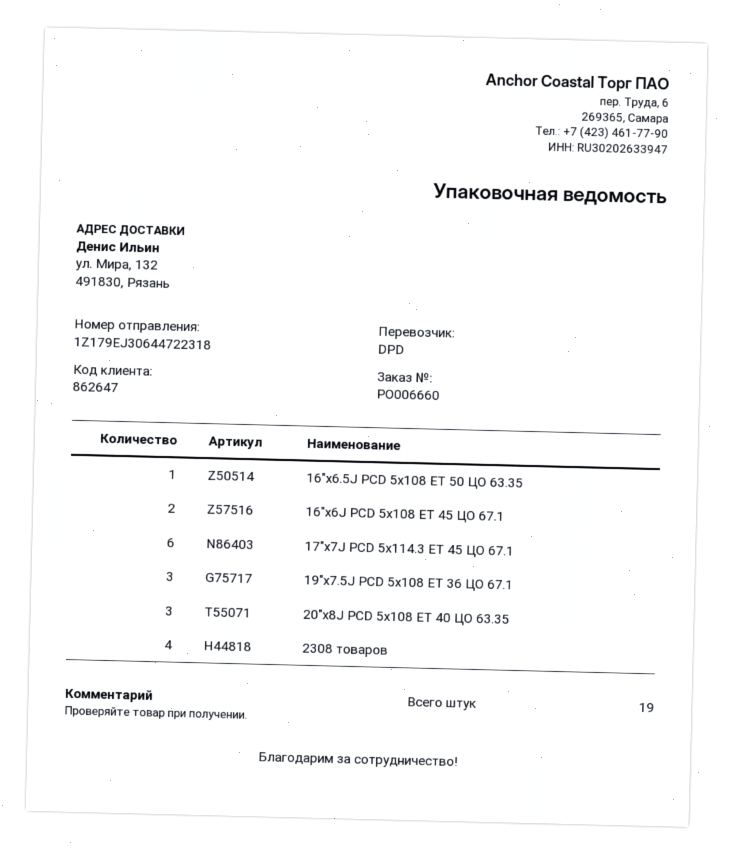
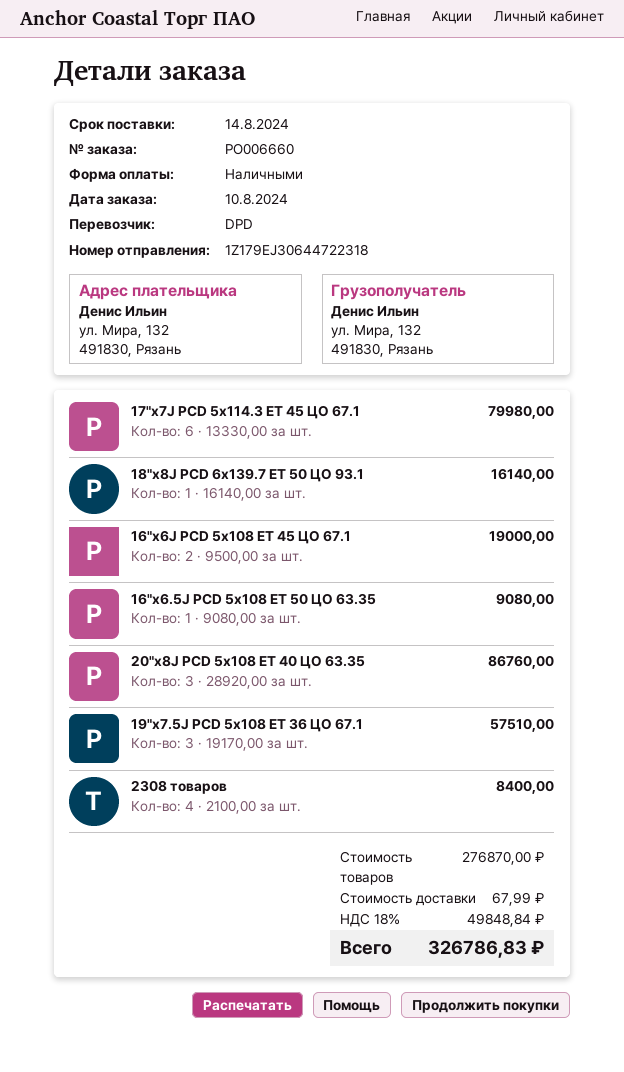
18"x8J PCD 6x139.7 ЕТ 50 ЦО 93.1: none -> 1

